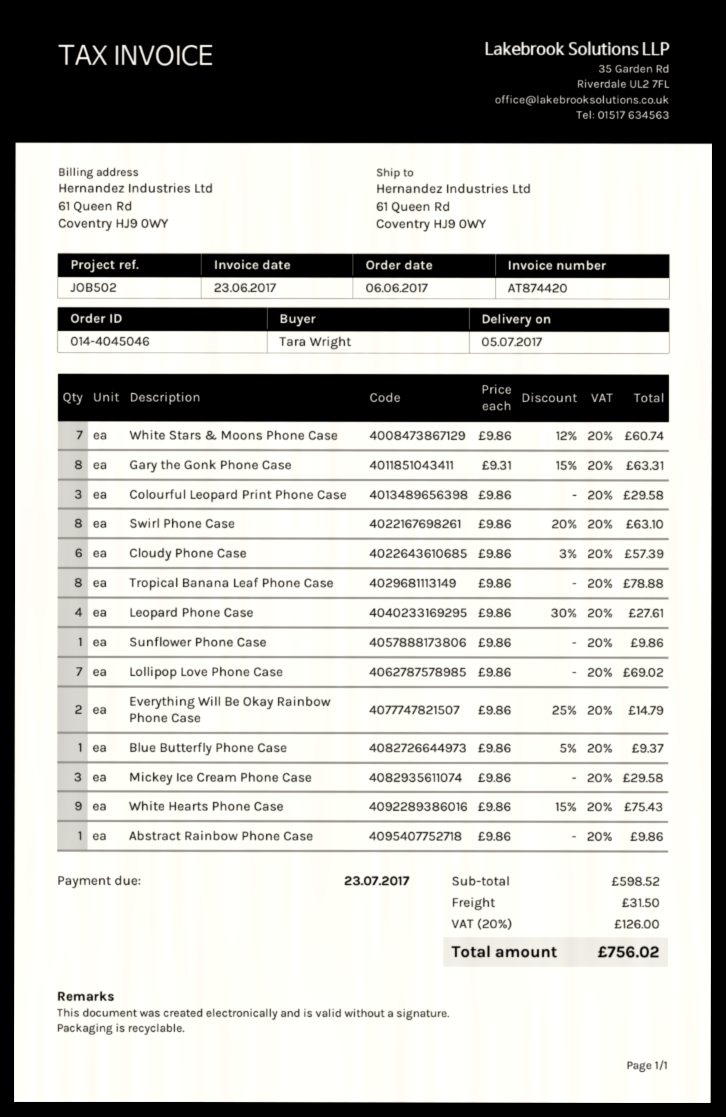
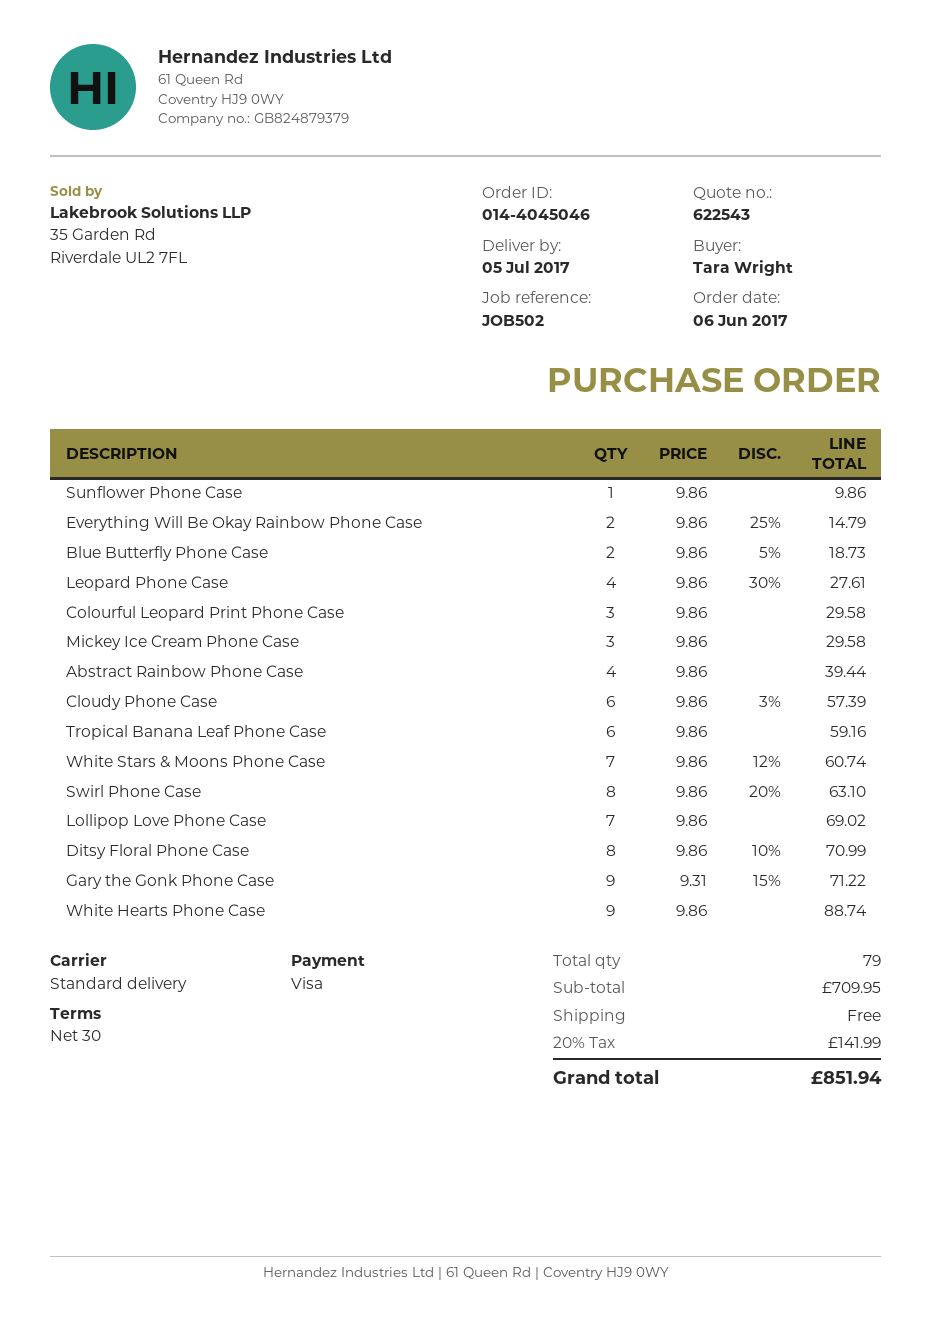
Gary the Gonk Phone Case: 8 x 9.31 - 15% = 63.31 -> 9 x 9.31 - 15% = 71.22
Tropical Banana Leaf Phone Case: 8 x 9.86 = 78.88 -> 6 x 9.86 = 59.16
Blue Butterfly Phone Case: 1 x 9.86 - 5% = 9.37 -> 2 x 9.86 - 5% = 18.73
White Hearts Phone Case: 9 x 9.86 - 15% = 75.43 -> 9 x 9.86 = 88.74
Abstract Rainbow Phone Case: 1 x 9.86 = 9.86 -> 4 x 9.86 = 39.44
Ditsy Floral Phone Case: none -> 8 x 9.86 - 10% = 70.99
subtotal: 598.52 -> 709.95
shipping: 31.50 -> 0.00
tax: 20% = 126.00 -> 20% = 141.99
total: 756.02 -> 851.94

